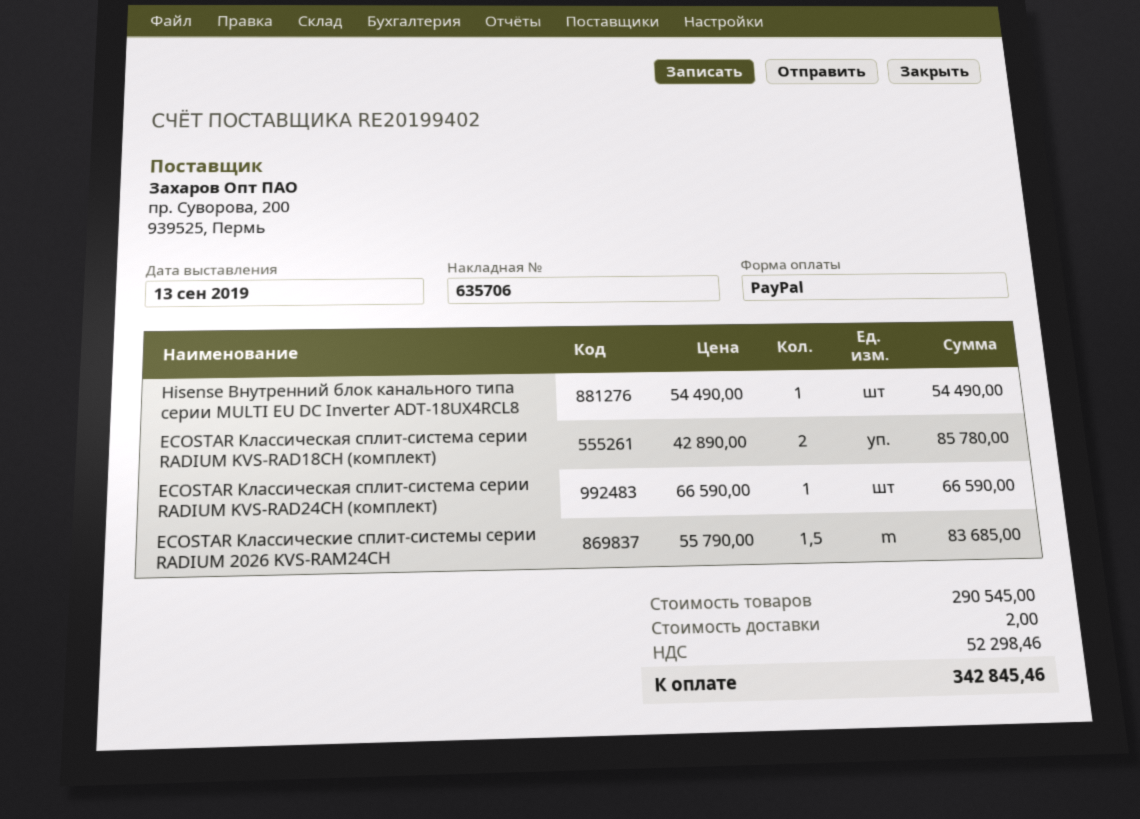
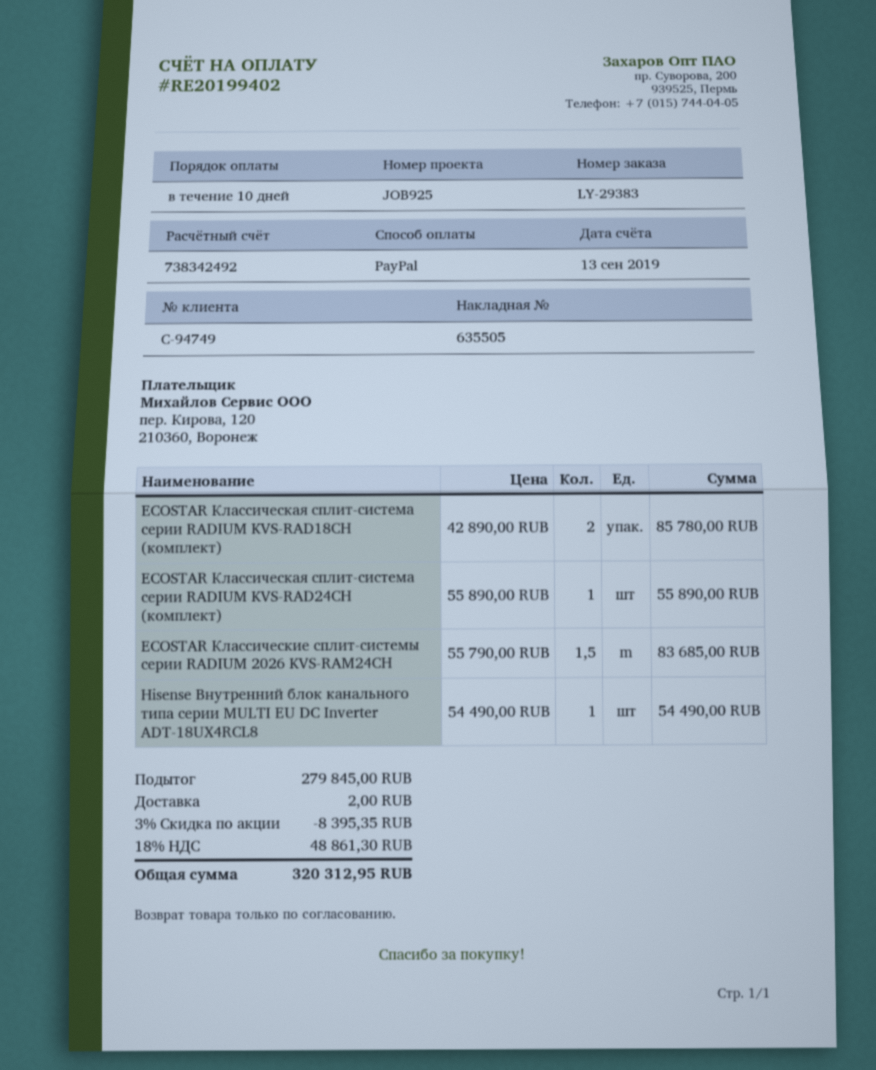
delivery note number: 635706 -> 635505
ECOSTAR Классическая сплит-система серии RADIUM KVS-RAD24CH (комплект): 1 x 66590.00 = 66590.00 -> 1 x 55890.00 = 55890.00
subtotal: 290545.00 -> 279845.00
discount: none -> 3% = 8395.35
tax: 52298.46 -> 48861.30
total: 342845.46 -> 320312.95

